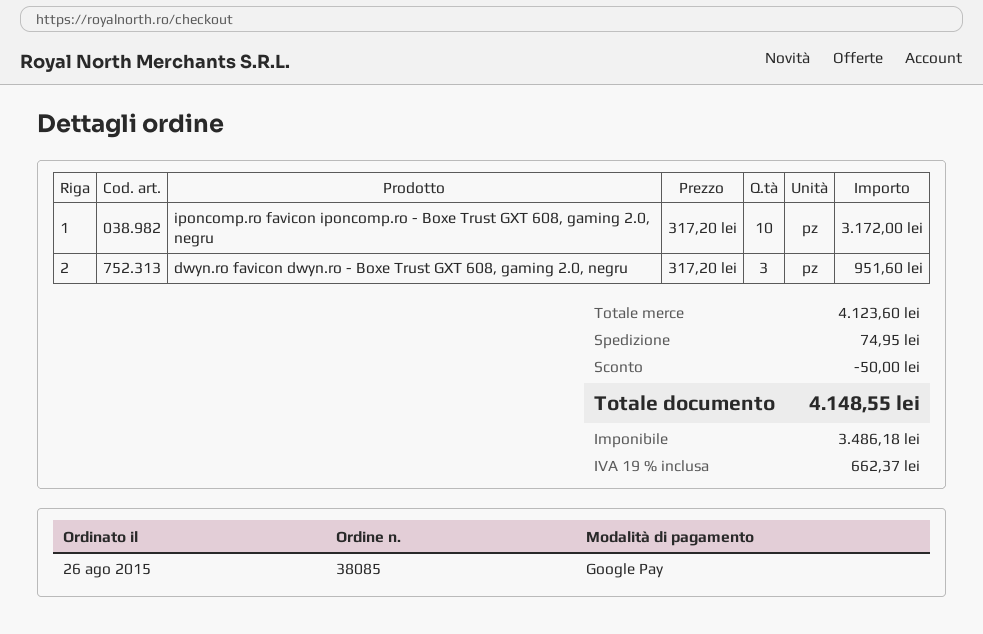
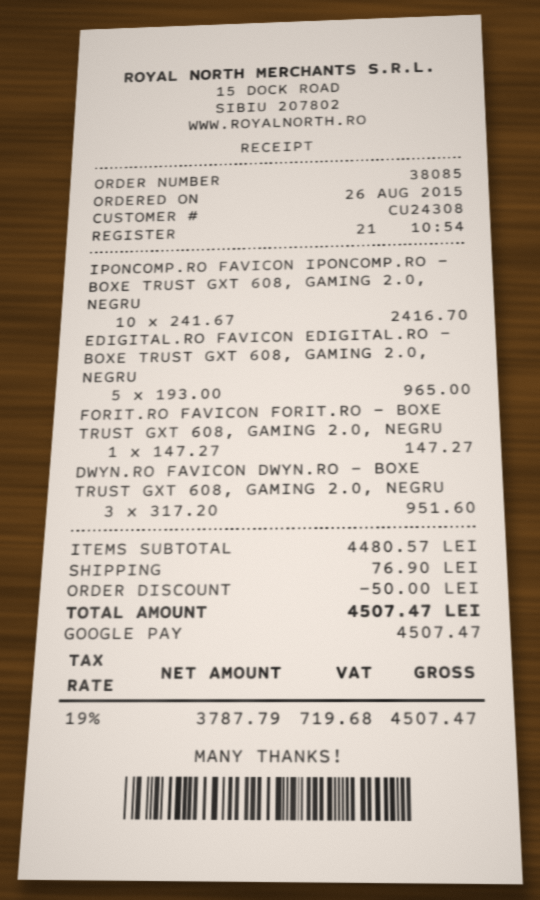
iponcomp.ro favicon iponcomp.ro - Boxe Trust GXT 608, gaming 2.0, negru: 10 x 317.20 = 3172.00 -> 10 x 241.67 = 2416.70
EDIGITAL.RO FAVICON EDIGITAL.RO - BOXE TRUST GXT 608, GAMING 2.0, NEGRU: none -> 5 x 193.00 = 965.00
FORIT.RO FAVICON FORIT.RO - BOXE TRUST GXT 608, GAMING 2.0, NEGRU: none -> 1 x 147.27 = 147.27
subtotal: 4123.60 -> 4480.57
shipping: 74.95 -> 76.90
net: 3486.18 -> 3787.79
tax: 19% = 662.37 -> 19% = 719.68
total: 4148.55 -> 4507.47

